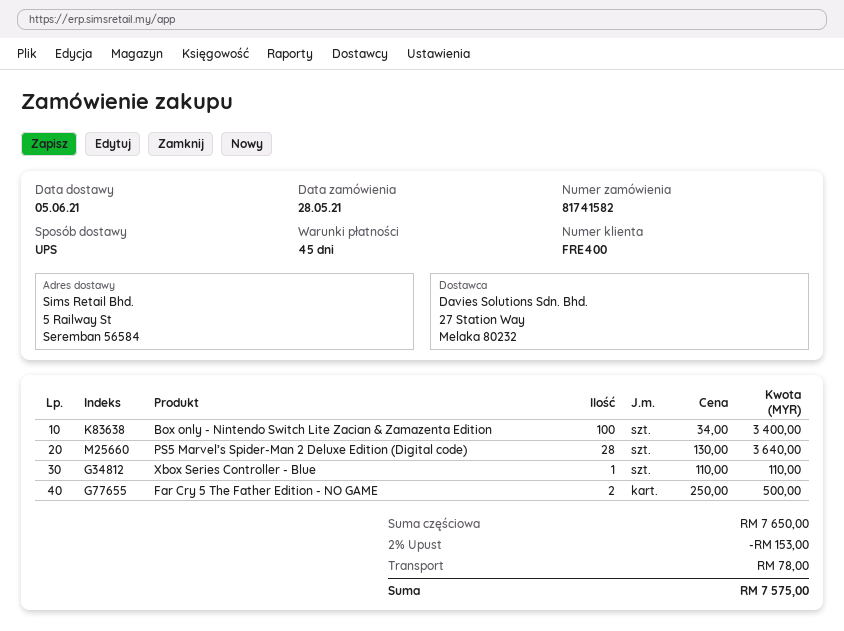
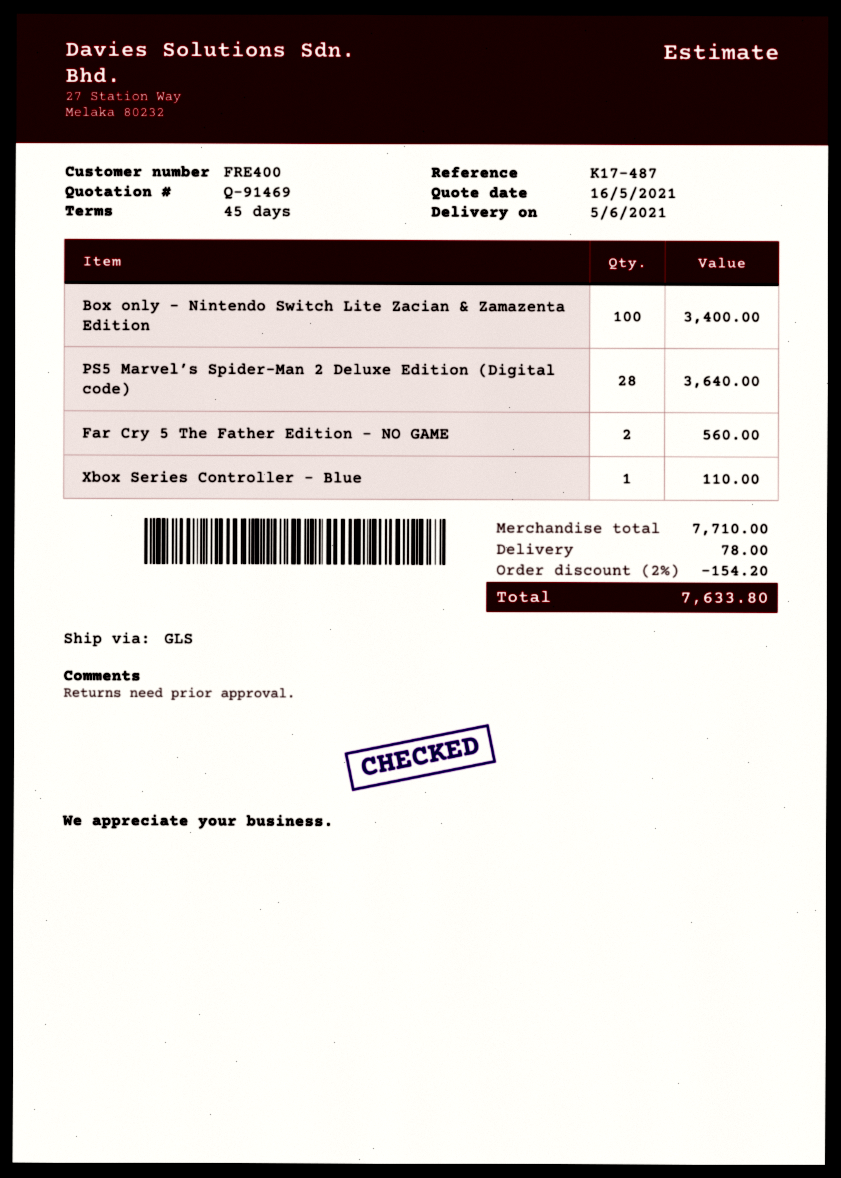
shipping method: UPS -> GLS
Far Cry 5 The Father Edition - NO GAME: 2 for 500.00 -> 2 for 560.00
subtotal: 7650.00 -> 7710.00
discount: 2% = 153.00 -> 2% = 154.20
total: 7575.00 -> 7633.80

